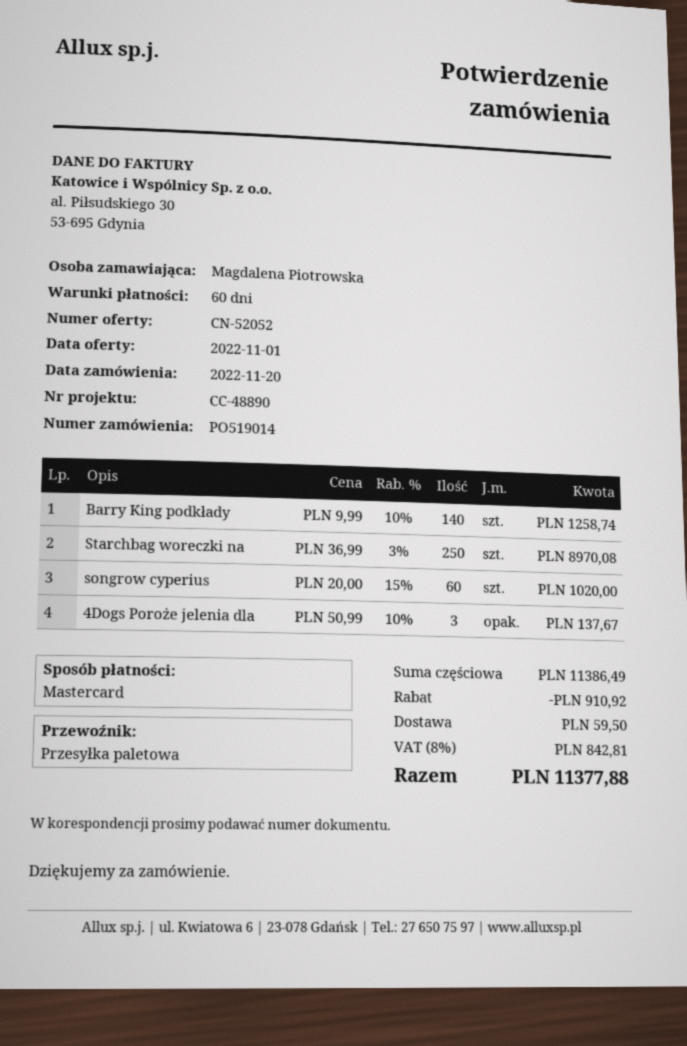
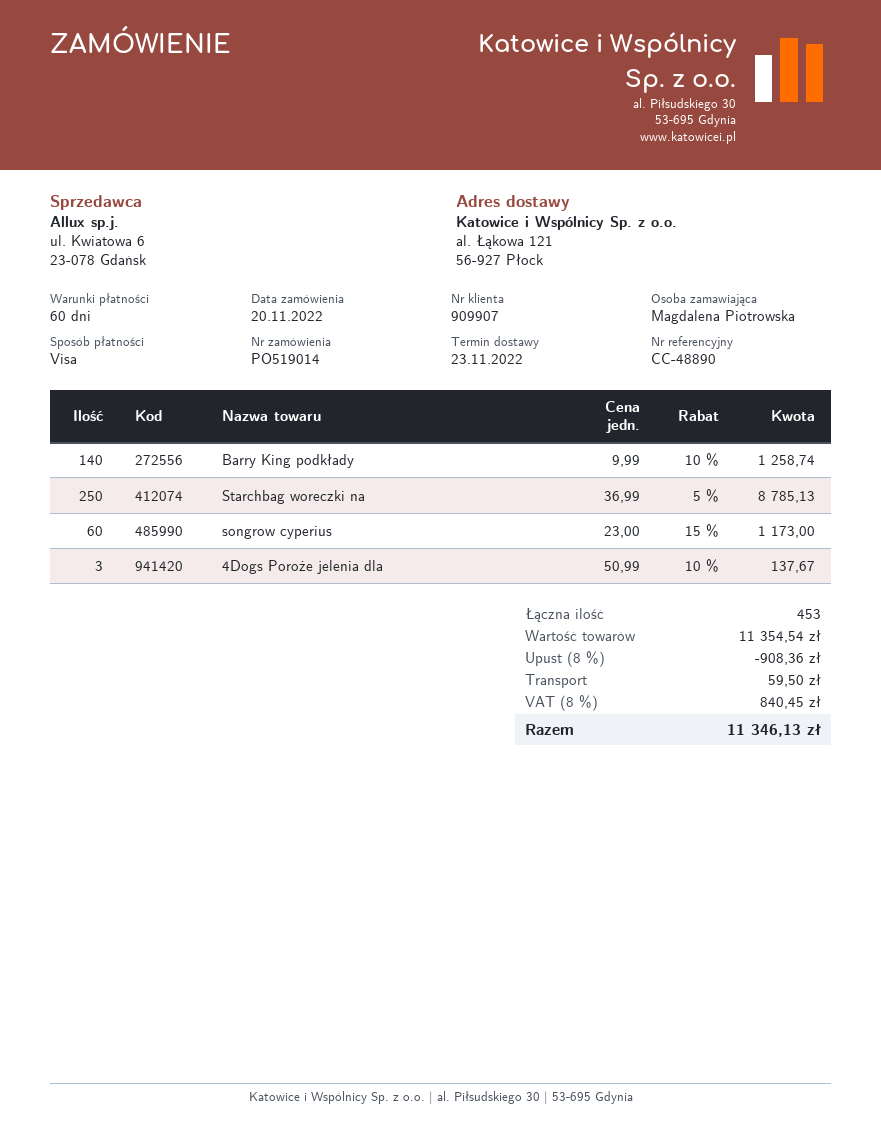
payment method: Mastercard -> Visa
Starchbag woreczki na: 250 x 36.99 - 3% = 8970.08 -> 250 x 36.99 - 5% = 8785.13
songrow cyperius: 60 x 20.00 - 15% = 1020.00 -> 60 x 23.00 - 15% = 1173.00
subtotal: 11386.49 -> 11354.54
discount: 910.92 -> 908.36
tax: 8% = 842.81 -> 8% = 840.45
total: 11377.88 -> 11346.13

